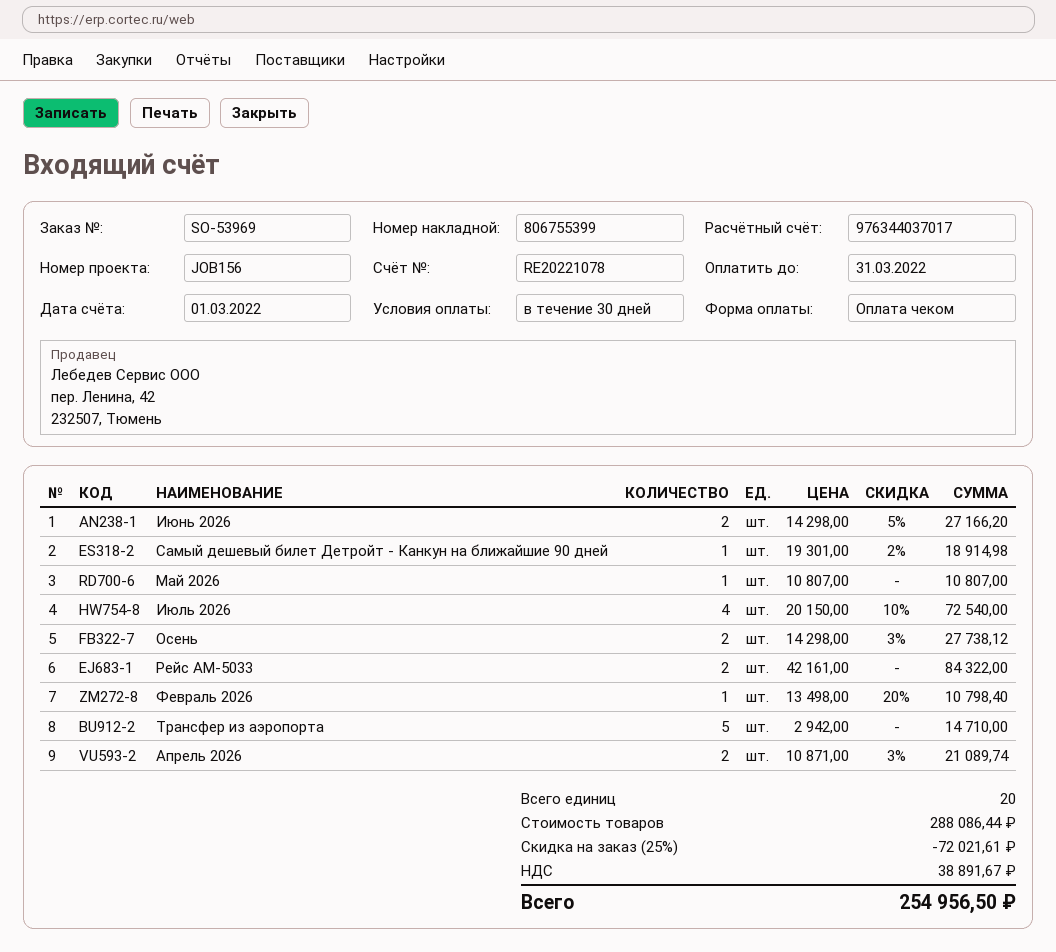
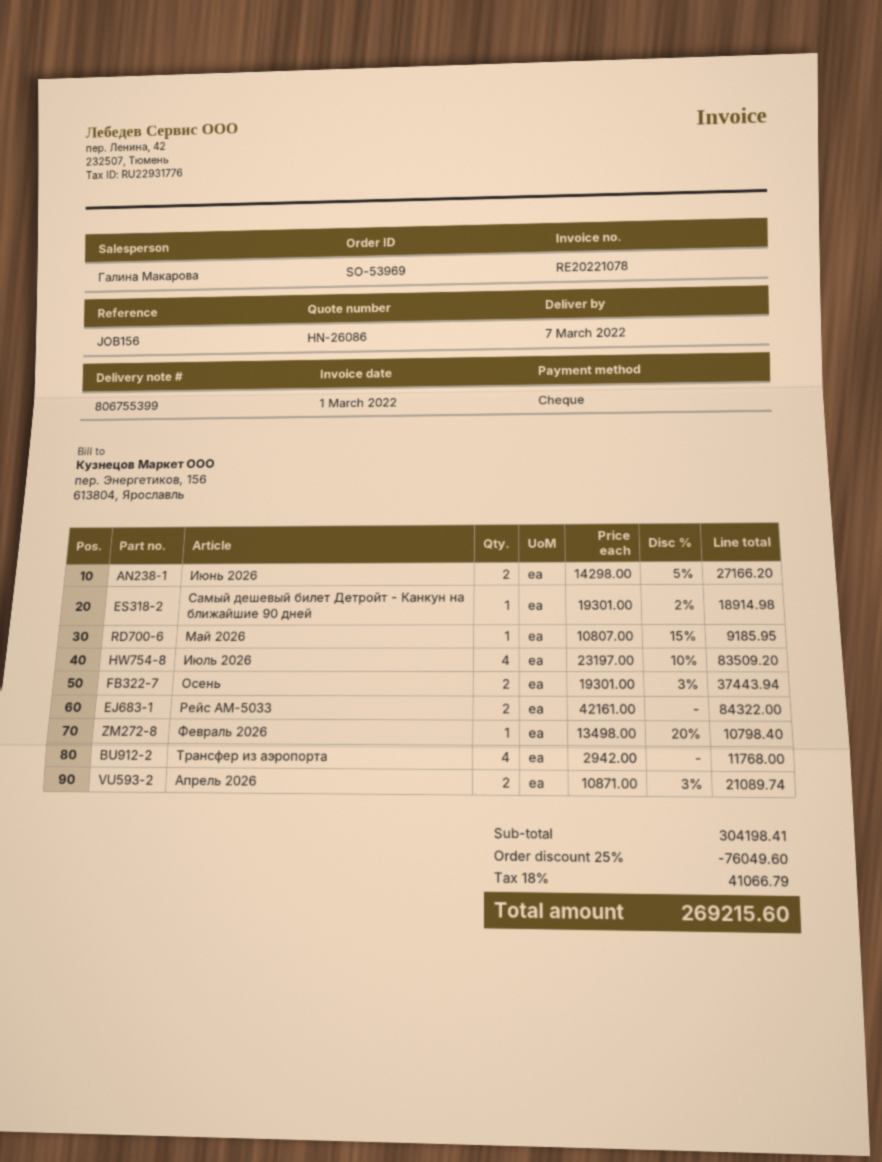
Май 2026: 1 x 10807.00 = 10807.00 -> 1 x 10807.00 - 15% = 9185.95
Июль 2026: 4 x 20150.00 - 10% = 72540.00 -> 4 x 23197.00 - 10% = 83509.20
Осень: 2 x 14298.00 - 3% = 27738.12 -> 2 x 19301.00 - 3% = 37443.94
Трансфер из аэропорта: 5 x 2942.00 = 14710.00 -> 4 x 2942.00 = 11768.00
subtotal: 288086.44 -> 304198.41
discount: 25% = 72021.61 -> 25% = 76049.60
tax: 38891.67 -> 41066.79
total: 254956.50 -> 269215.60

